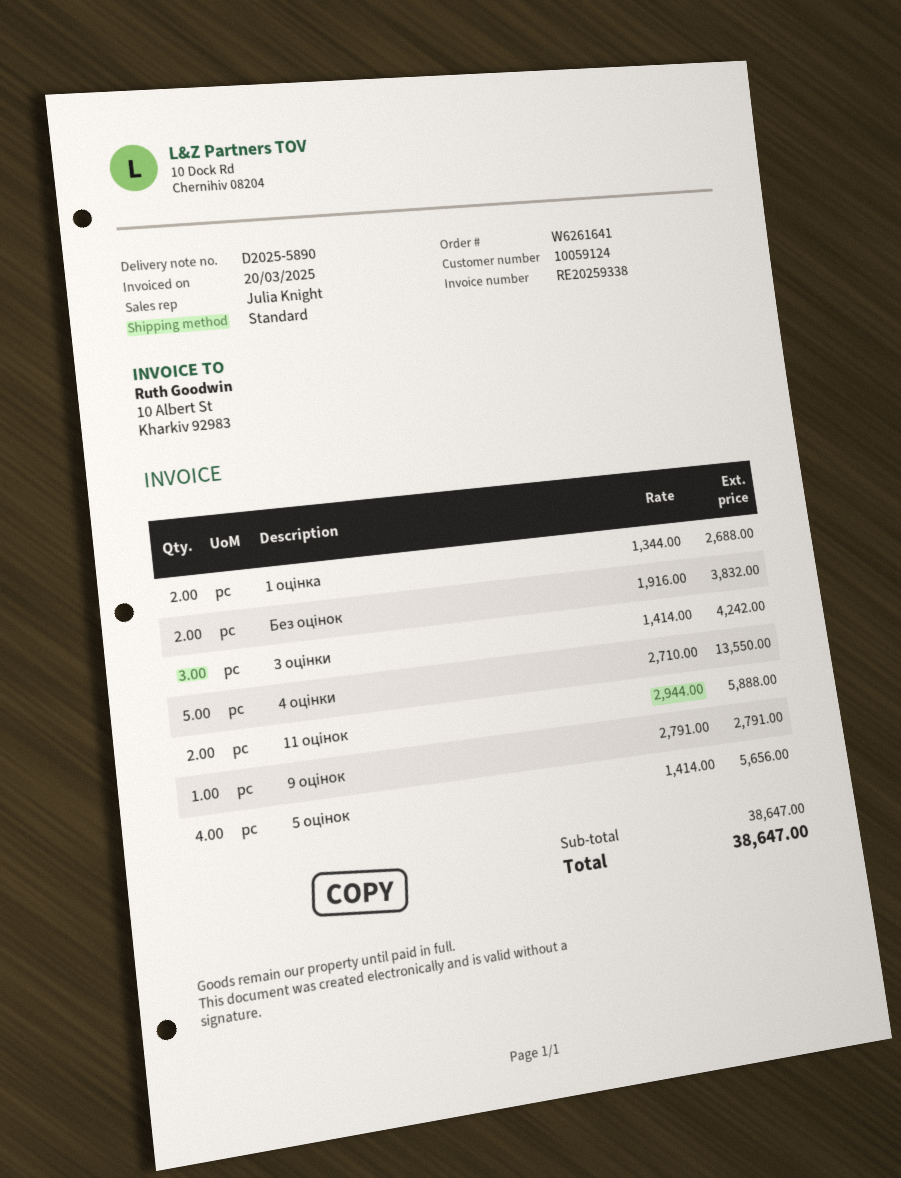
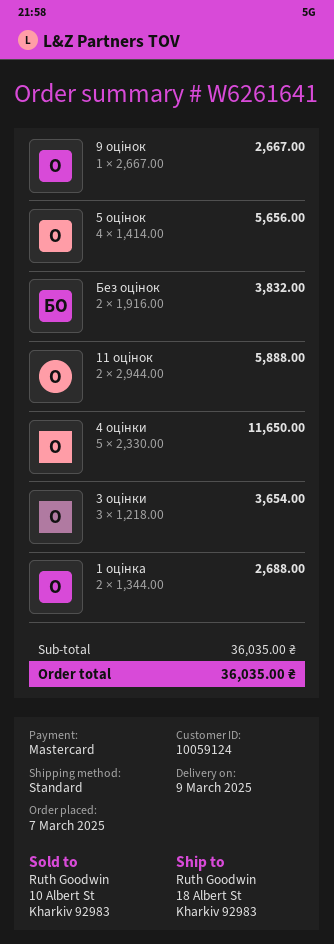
3 оцінки: 3 x 1414.00 = 4242.00 -> 3 x 1218.00 = 3654.00
4 оцінки: 5 x 2710.00 = 13550.00 -> 5 x 2330.00 = 11650.00
9 оцінок: 1 x 2791.00 = 2791.00 -> 1 x 2667.00 = 2667.00
subtotal: 38647.00 -> 36035.00
total: 38647.00 -> 36035.00

